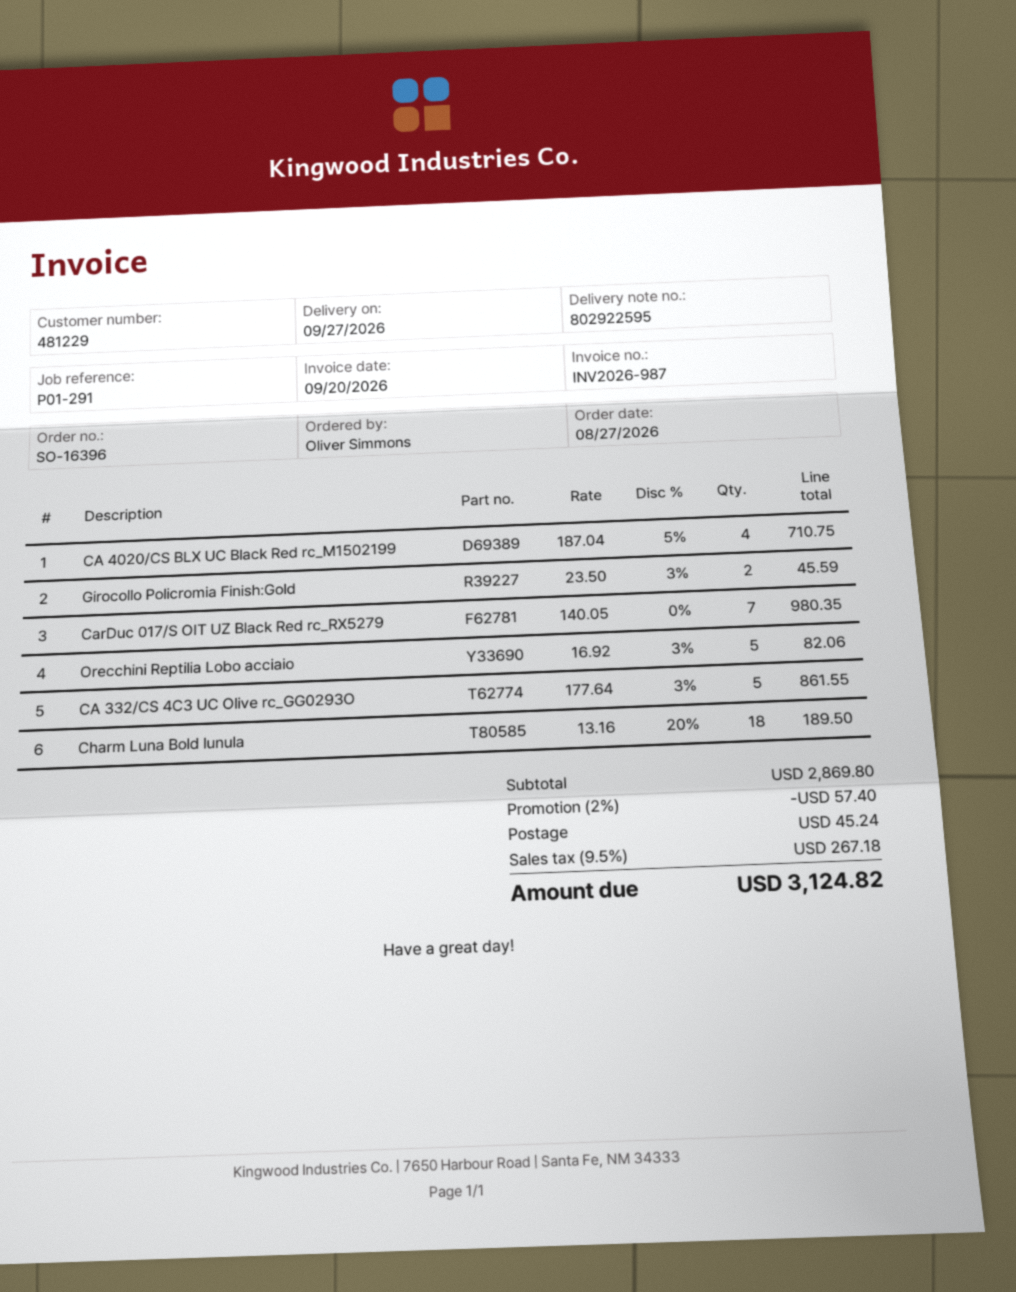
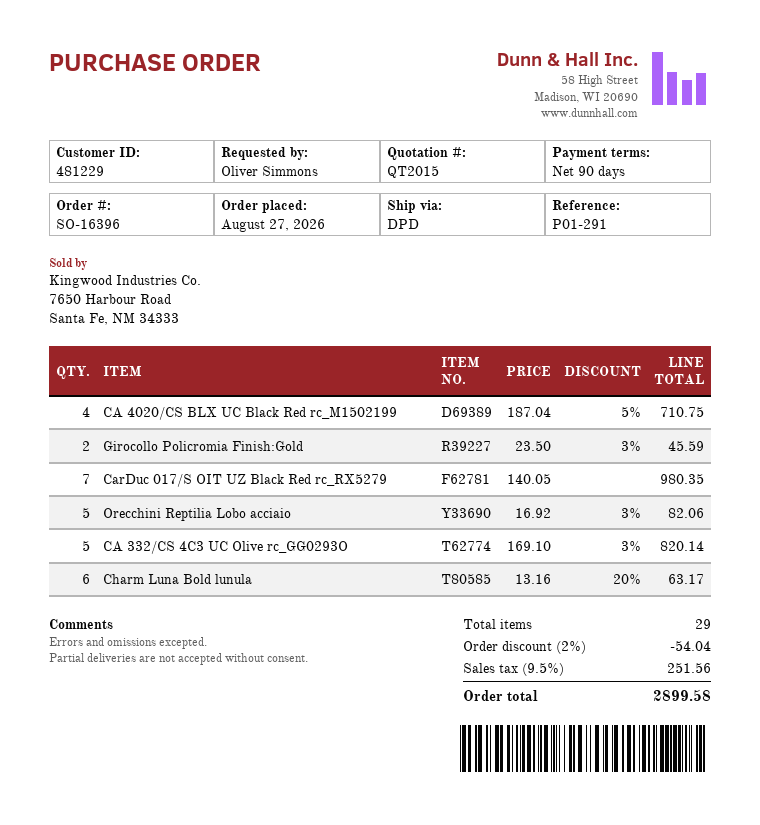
CA 332/CS 4C3 UC Olive rc_GG0293O: 5 x 177.64 - 3% = 861.55 -> 5 x 169.10 - 3% = 820.14
Charm Luna Bold lunula: 18 x 13.16 - 20% = 189.50 -> 6 x 13.16 - 20% = 63.17
discount: 2% = 57.40 -> 2% = 54.04
shipping: 45.24 -> none
tax: 9.5% = 267.18 -> 9.5% = 251.56
total: 3124.82 -> 2899.58

